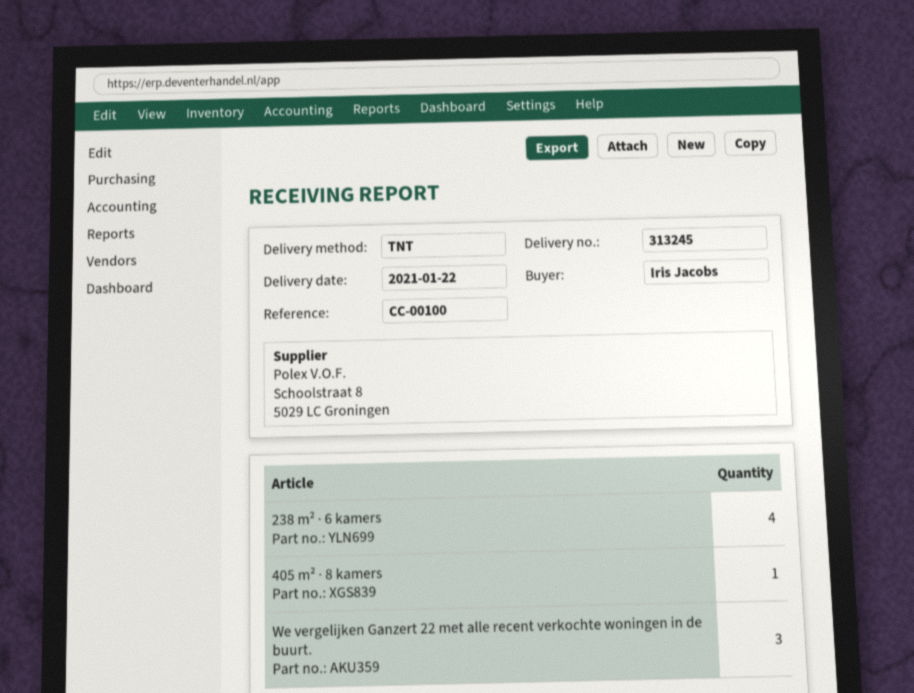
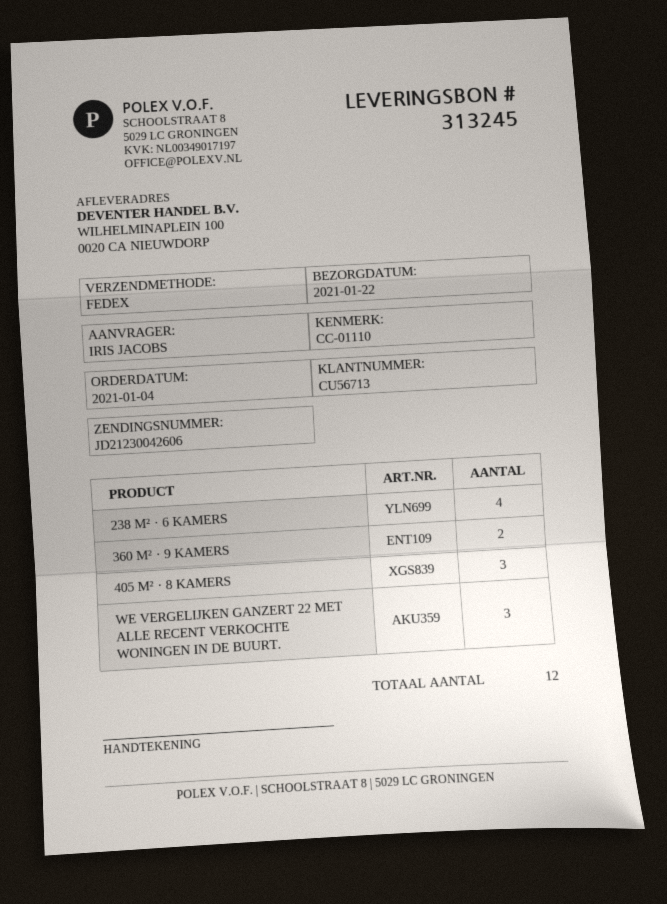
reference: CC-00100 -> CC-01110
shipping method: TNT -> FedEx
405 m² · 8 kamers: 1 -> 3
360 M² · 9 KAMERS: none -> 2

